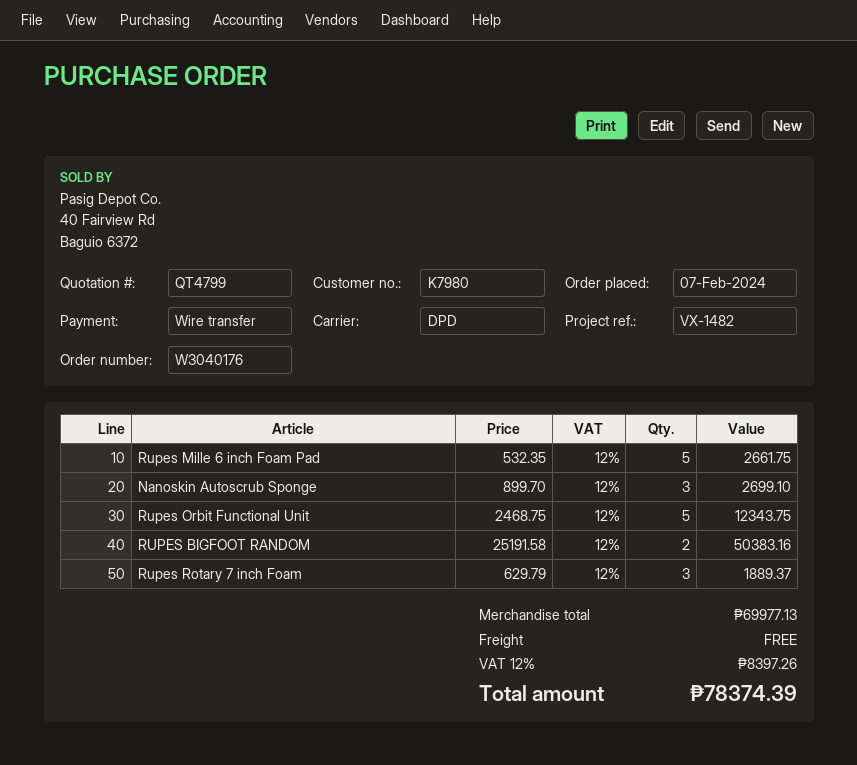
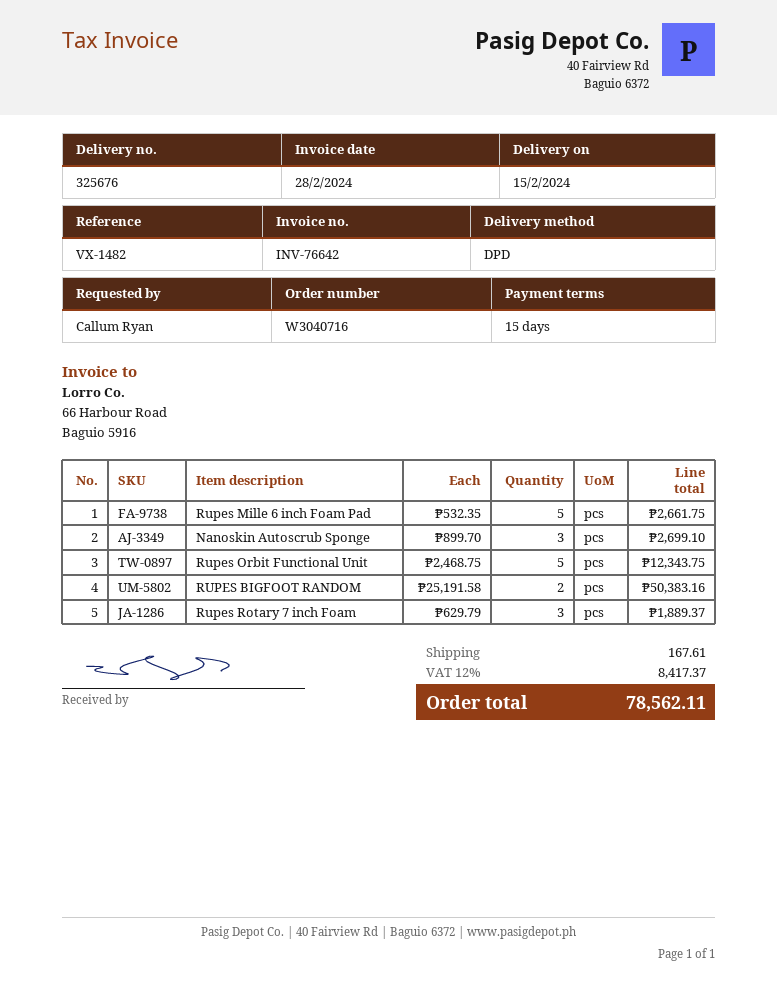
order number: W3040176 -> W3040716
shipping: 0.00 -> 167.61
tax: 12% = 8397.26 -> 12% = 8417.37
total: 78374.39 -> 78562.11

